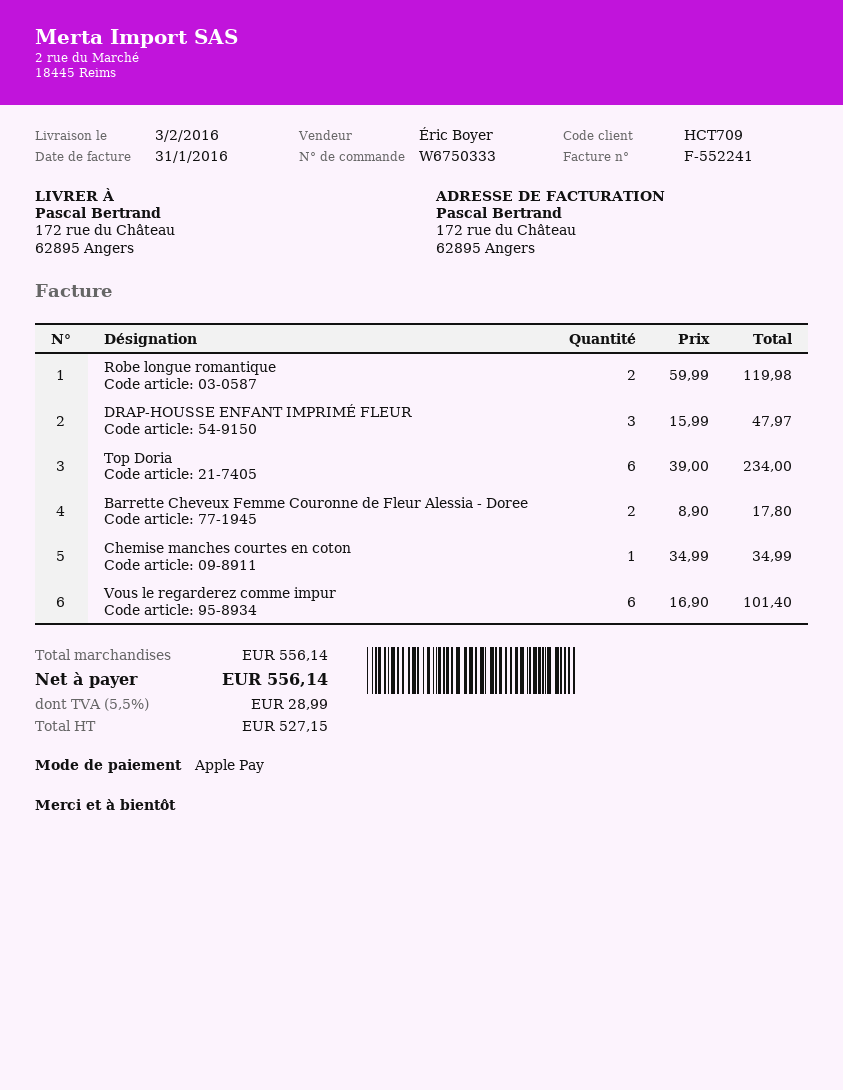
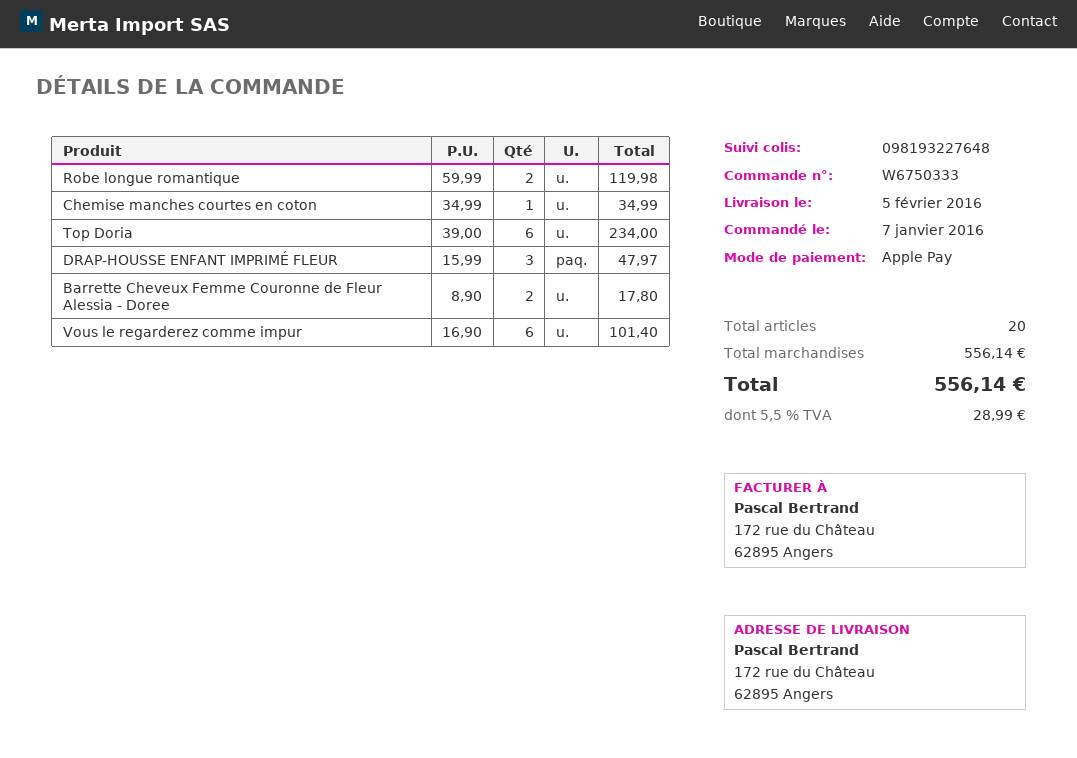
delivery date: 2016-02-03 -> 2016-02-05

